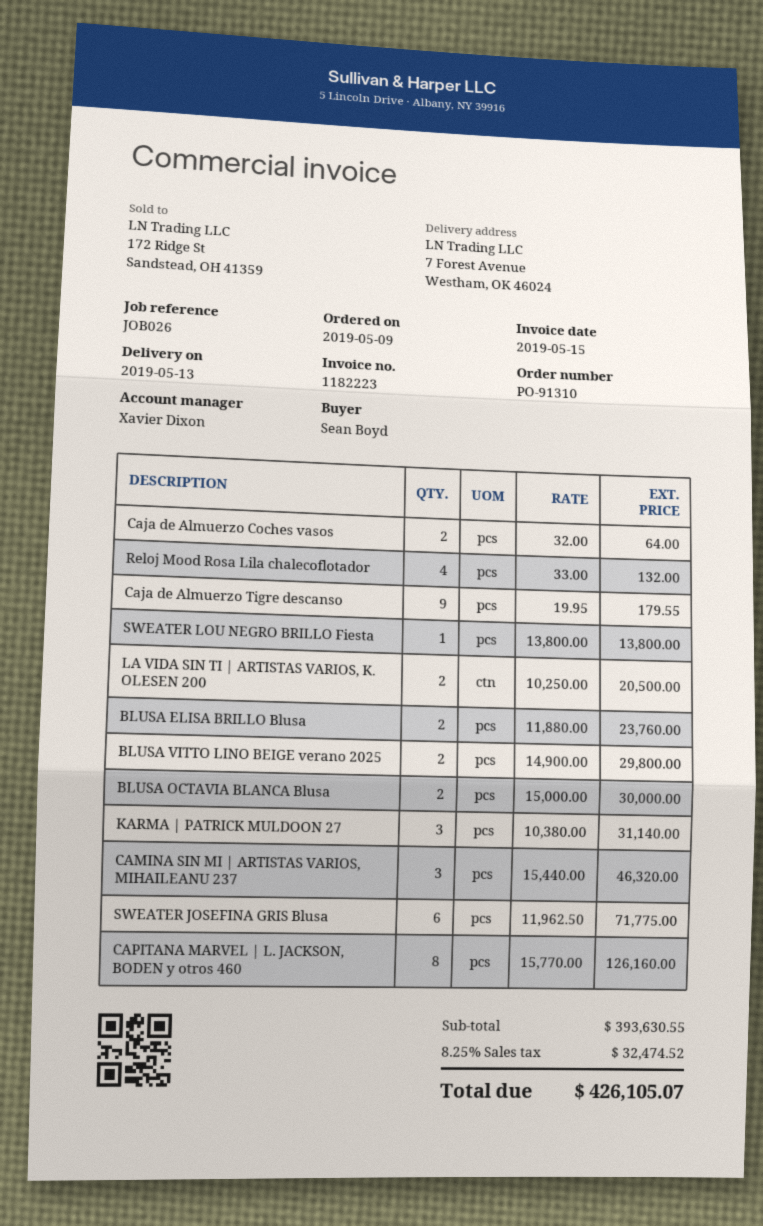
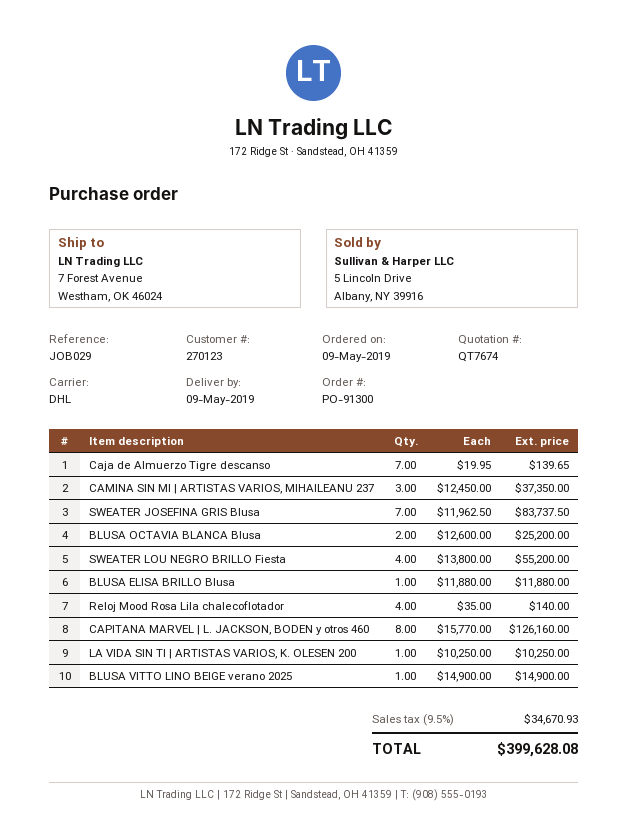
order number: PO-91310 -> PO-91300
delivery date: 2019-05-13 -> 2019-05-09
reference: JOB026 -> JOB029
Caja de Almuerzo Coches vasos: 2 x 32.00 = 64.00 -> none
Reloj Mood Rosa Lila chalecoflotador: 4 x 33.00 = 132.00 -> 4 x 35.00 = 140.00
Caja de Almuerzo Tigre descanso: 9 x 19.95 = 179.55 -> 7 x 19.95 = 139.65
SWEATER LOU NEGRO BRILLO Fiesta: 1 x 13800.00 = 13800.00 -> 4 x 13800.00 = 55200.00
LA VIDA SIN TI | ARTISTAS VARIOS, K. OLESEN 200: 2 x 10250.00 = 20500.00 -> 1 x 10250.00 = 10250.00
BLUSA ELISA BRILLO Blusa: 2 x 11880.00 = 23760.00 -> 1 x 11880.00 = 11880.00
BLUSA VITTO LINO BEIGE verano 2025: 2 x 14900.00 = 29800.00 -> 1 x 14900.00 = 14900.00
BLUSA OCTAVIA BLANCA Blusa: 2 x 15000.00 = 30000.00 -> 2 x 12600.00 = 25200.00
KARMA | PATRICK MULDOON 27: 3 x 10380.00 = 31140.00 -> none
CAMINA SIN MI | ARTISTAS VARIOS, MIHAILEANU 237: 3 x 15440.00 = 46320.00 -> 3 x 12450.00 = 37350.00
SWEATER JOSEFINA GRIS Blusa: 6 x 11962.50 = 71775.00 -> 7 x 11962.50 = 83737.50
tax: 8.25% = 32474.52 -> 9.5% = 34670.93
total: 426105.07 -> 399628.08

